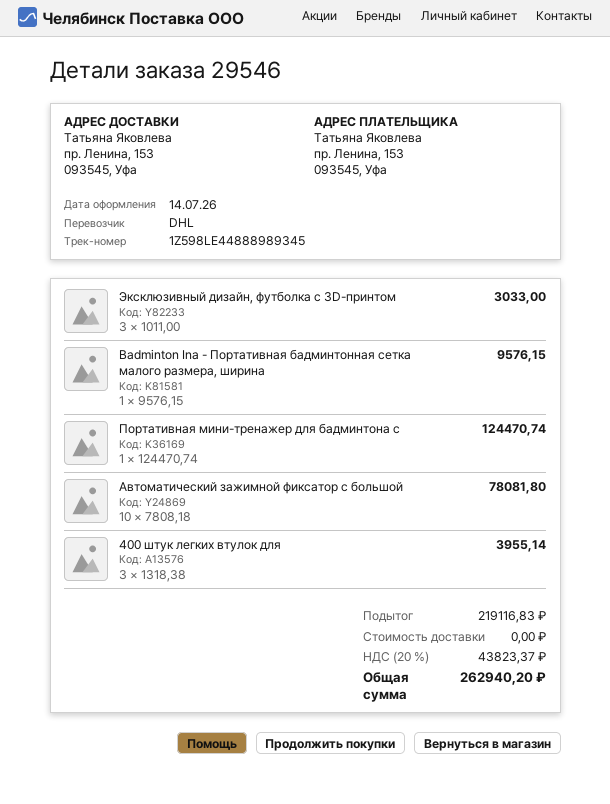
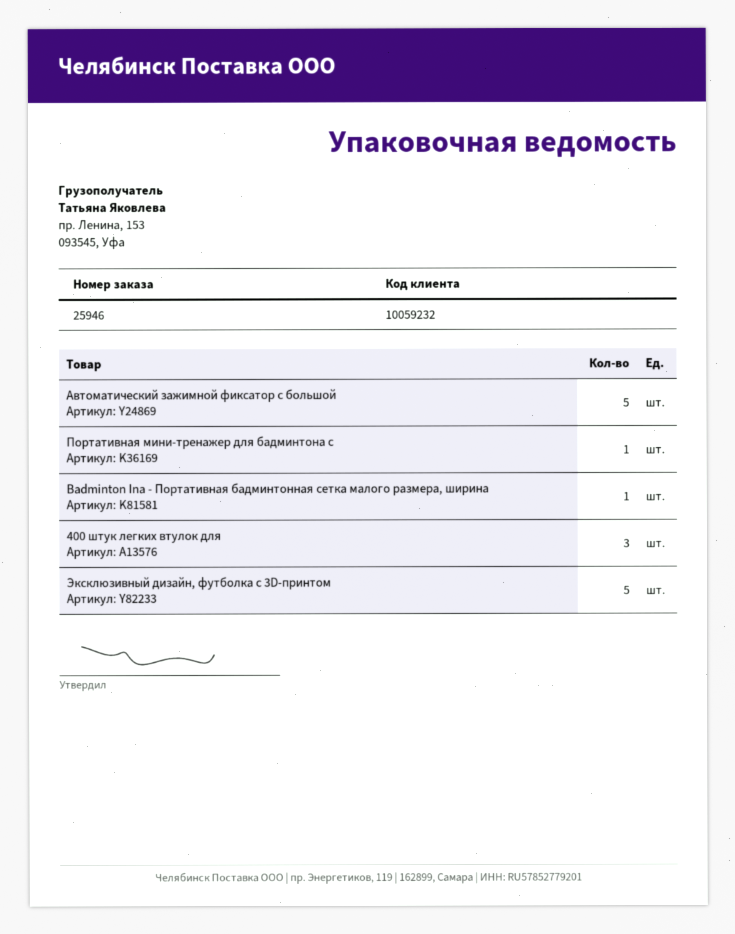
order number: 29546 -> 25946
Эксклюзивный дизайн, футболка с 3D-принтом: 3 -> 5
Автоматический зажимной фиксатор с большой: 10 -> 5

